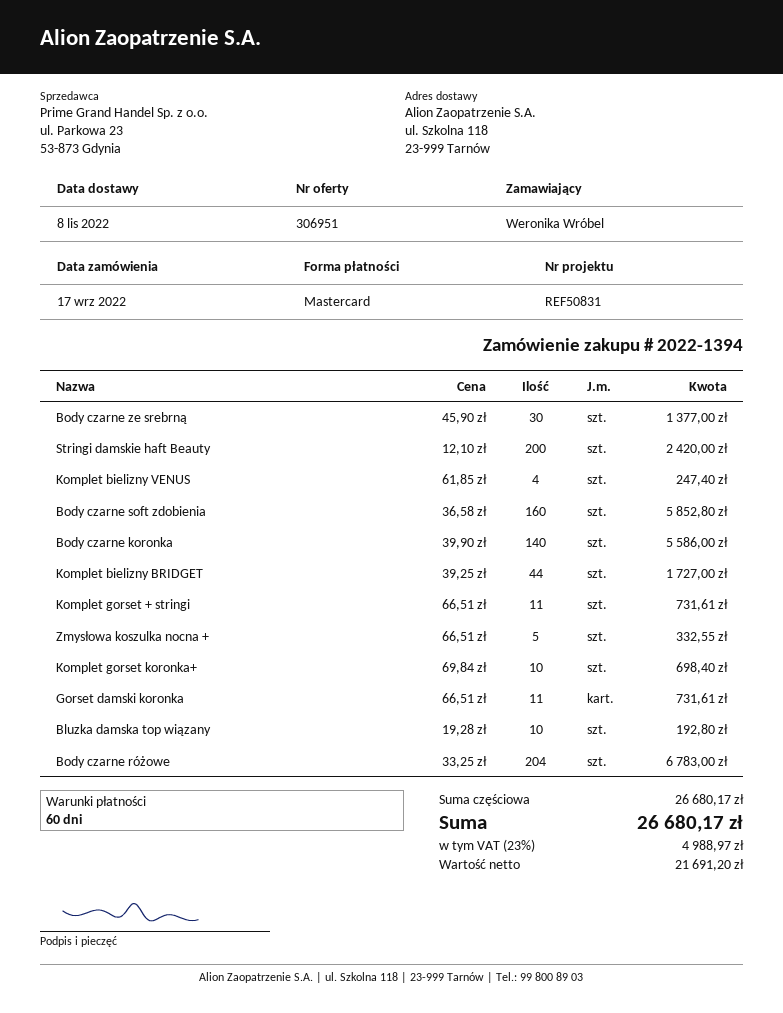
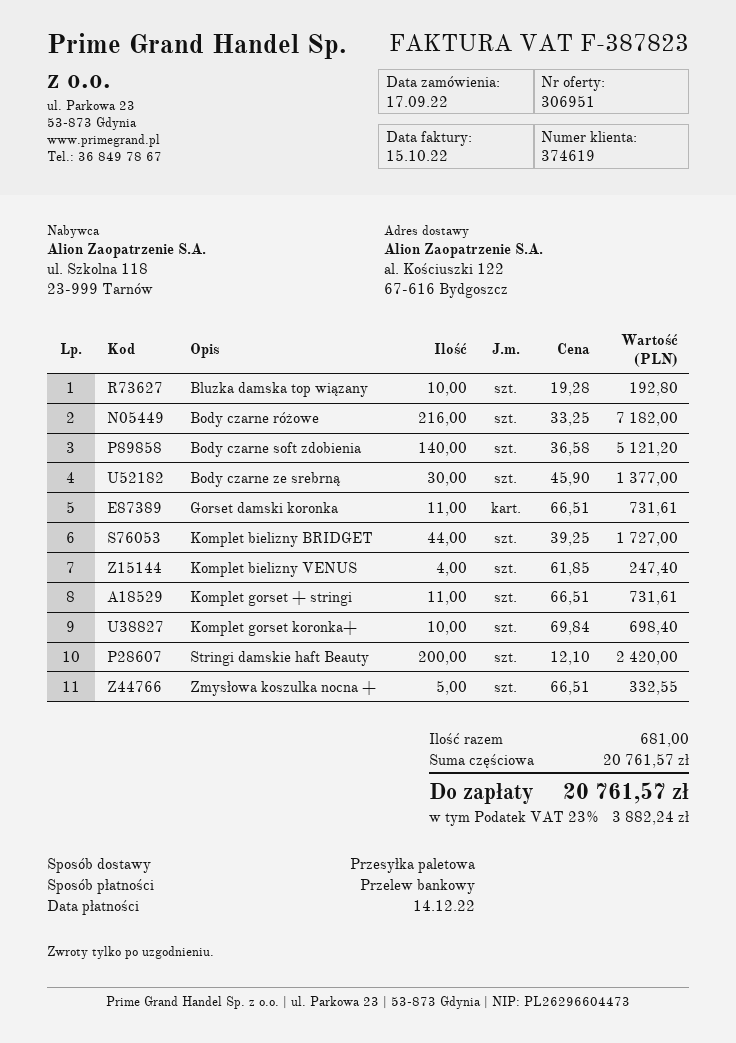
payment method: Mastercard -> bank transfer
ship to: ul. Szkolna 118, 23-999 Tarnów -> al. Kościuszki 122, 67-616 Bydgoszcz
Body czarne soft zdobienia: 160 x 36.58 = 5852.80 -> 140 x 36.58 = 5121.20
Body czarne koronka: 140 x 39.90 = 5586.00 -> none
Body czarne różowe: 204 x 33.25 = 6783.00 -> 216 x 33.25 = 7182.00
subtotal: 26680.17 -> 20761.57
tax: 23% = 4988.97 -> 23% = 3882.24
total: 26680.17 -> 20761.57

